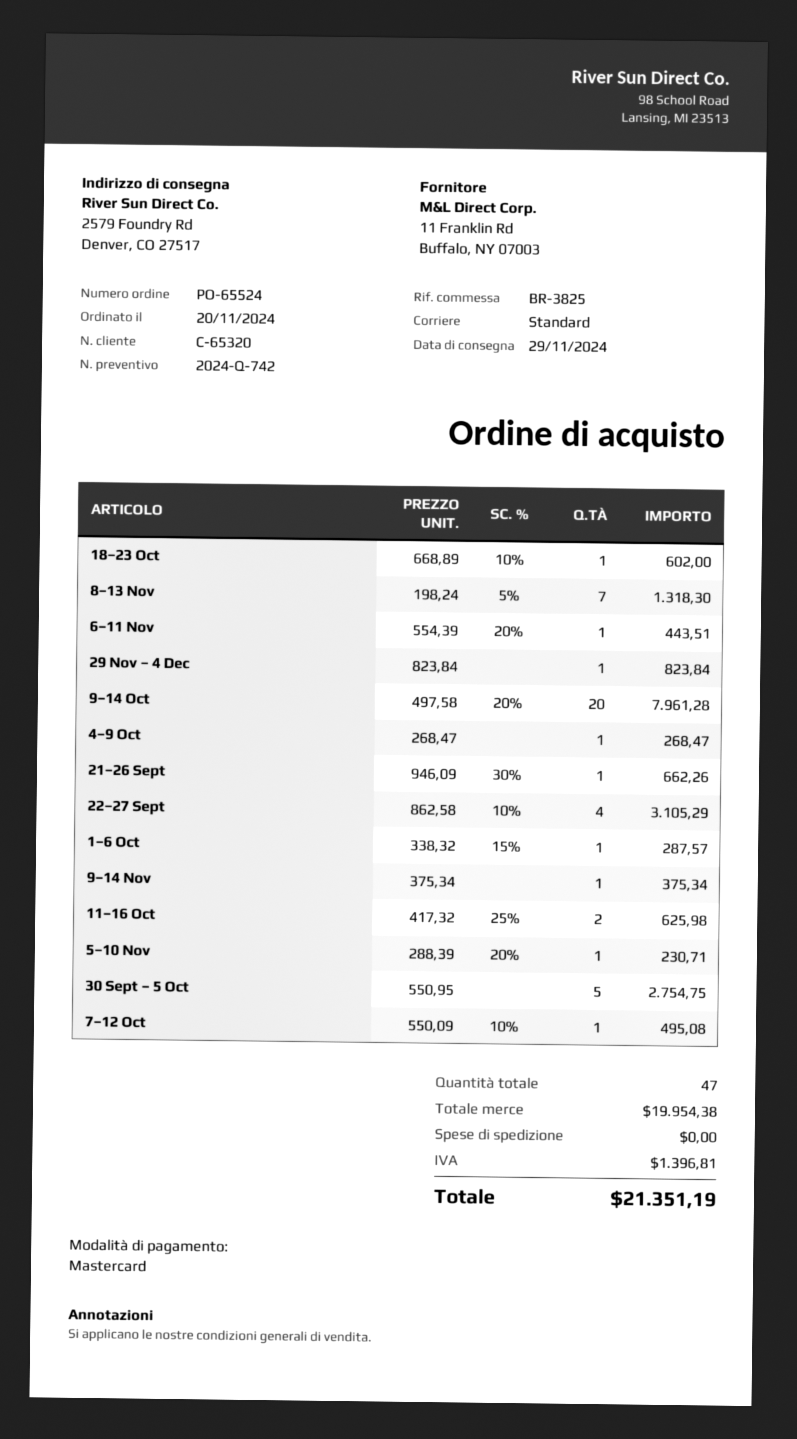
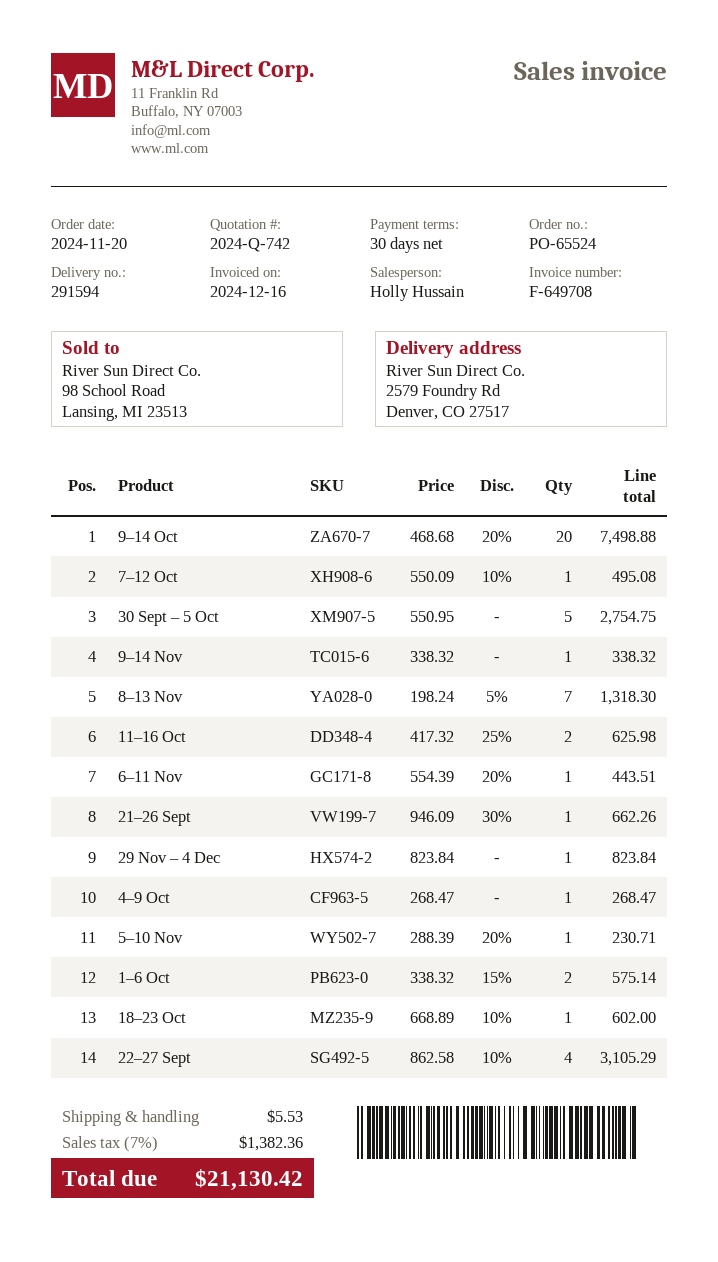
9–14 Oct: 20 x 497.58 - 20% = 7961.28 -> 20 x 468.68 - 20% = 7498.88
1–6 Oct: 1 x 338.32 - 15% = 287.57 -> 2 x 338.32 - 15% = 575.14
9–14 Nov: 1 x 375.34 = 375.34 -> 1 x 338.32 = 338.32
shipping: 0.00 -> 5.53
tax: 1396.81 -> 1382.36
total: 21351.19 -> 21130.42

